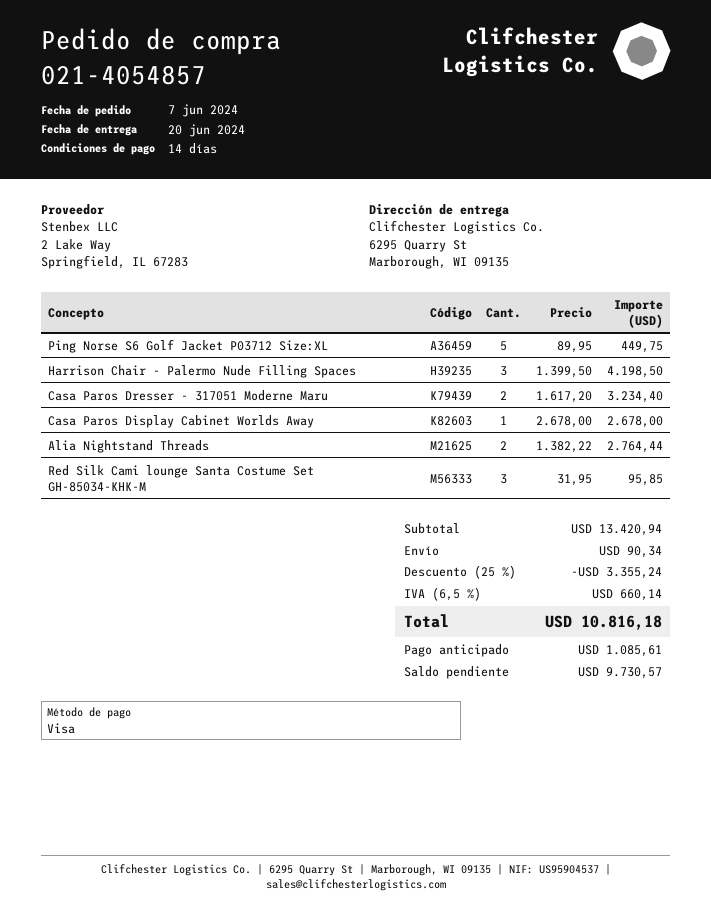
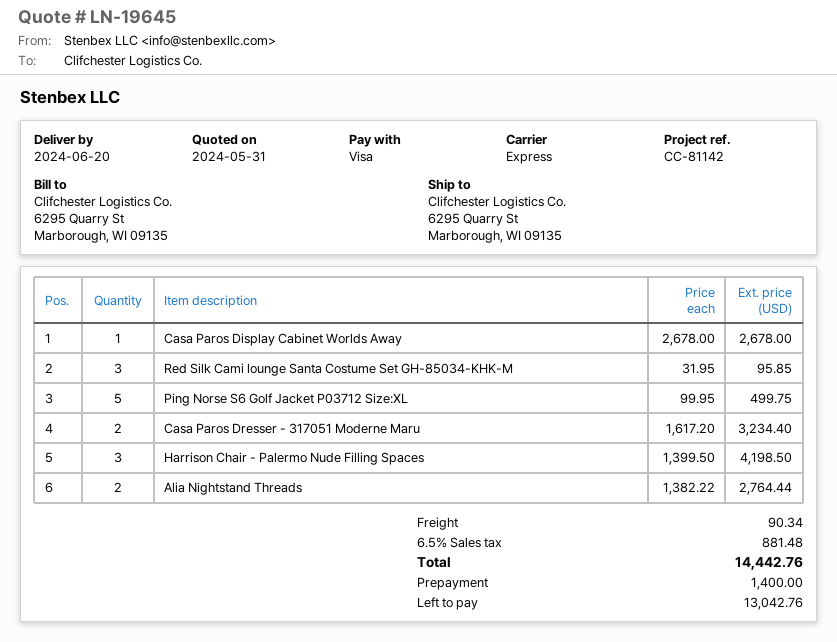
Ping Norse S6 Golf Jacket P03712 Size:XL: 5 x 89.95 = 449.75 -> 5 x 99.95 = 499.75
discount: 25% = 3355.24 -> none
tax: 6.5% = 660.14 -> 6.5% = 881.48
total: 10816.18 -> 14442.76
deposit: 1085.61 -> 1400.00
balance: 9730.57 -> 13042.76

